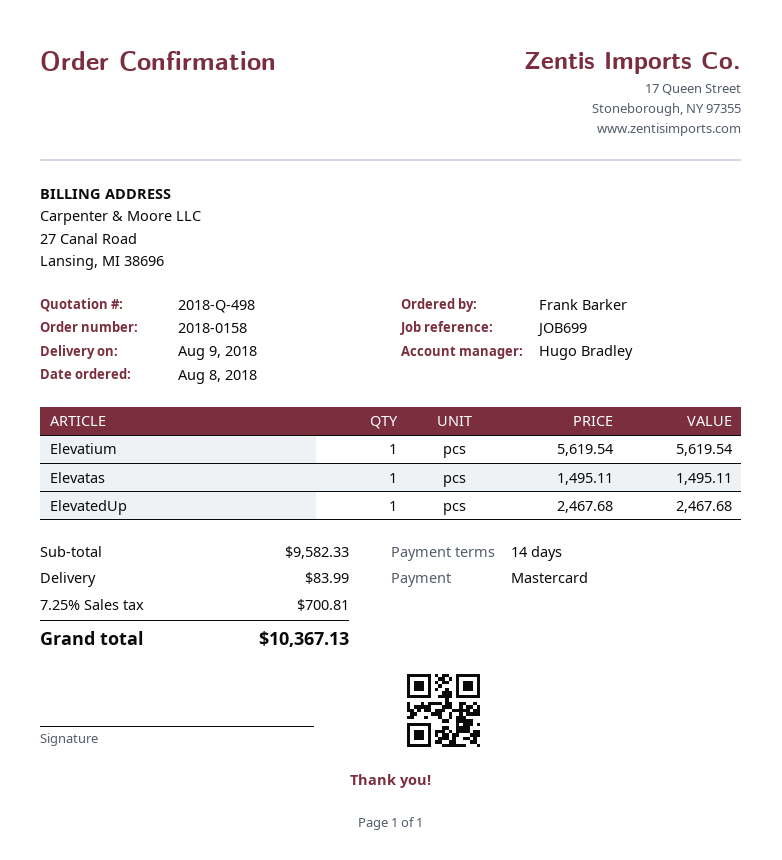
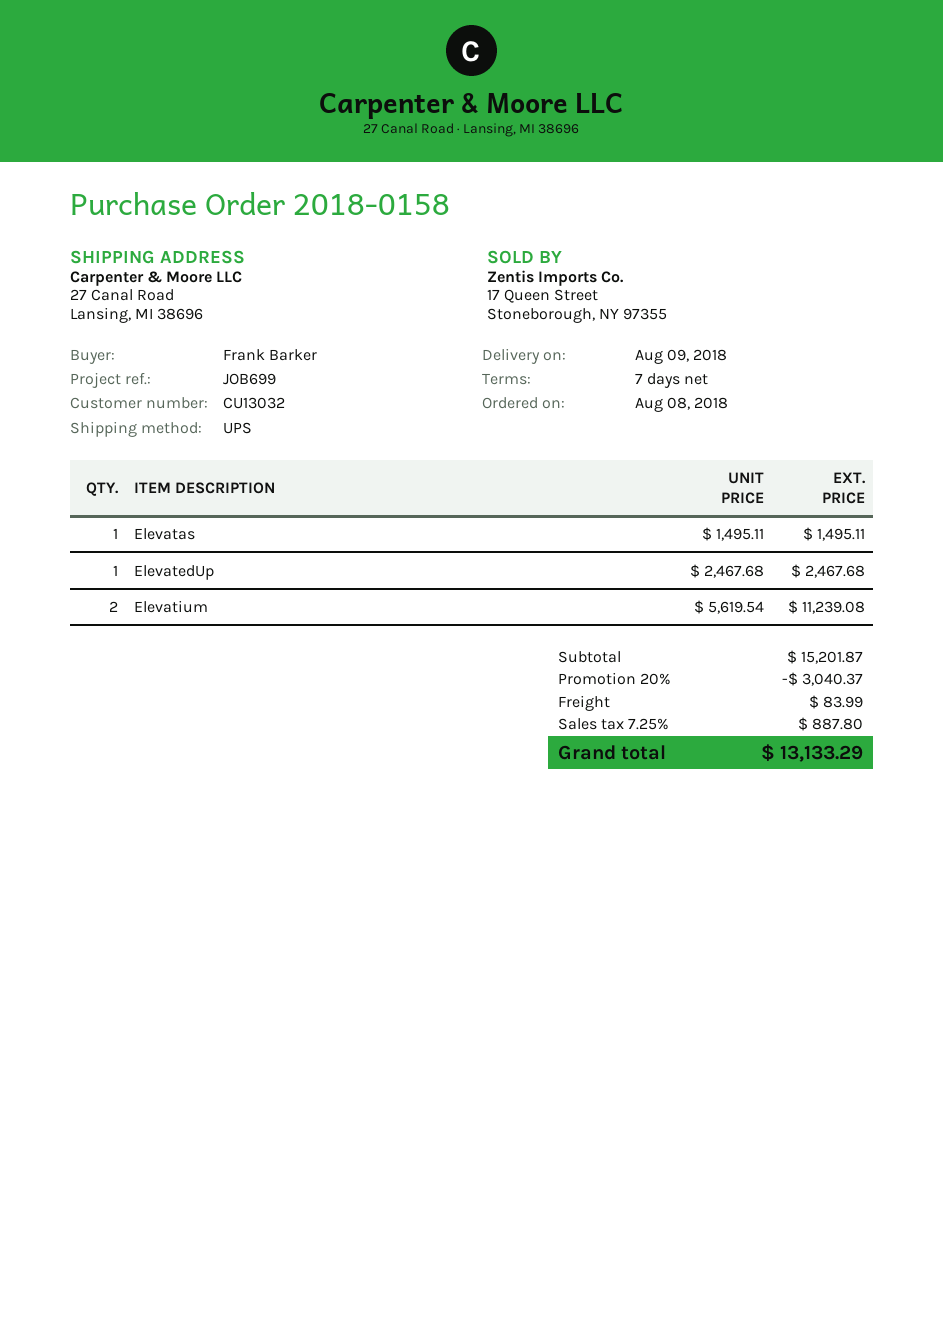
payment terms: 14 days -> 7 days
Elevatium: 1 x 5619.54 = 5619.54 -> 2 x 5619.54 = 11239.08
subtotal: 9582.33 -> 15201.87
discount: none -> 20% = 3040.37
tax: 7.25% = 700.81 -> 7.25% = 887.80
total: 10367.13 -> 13133.29

